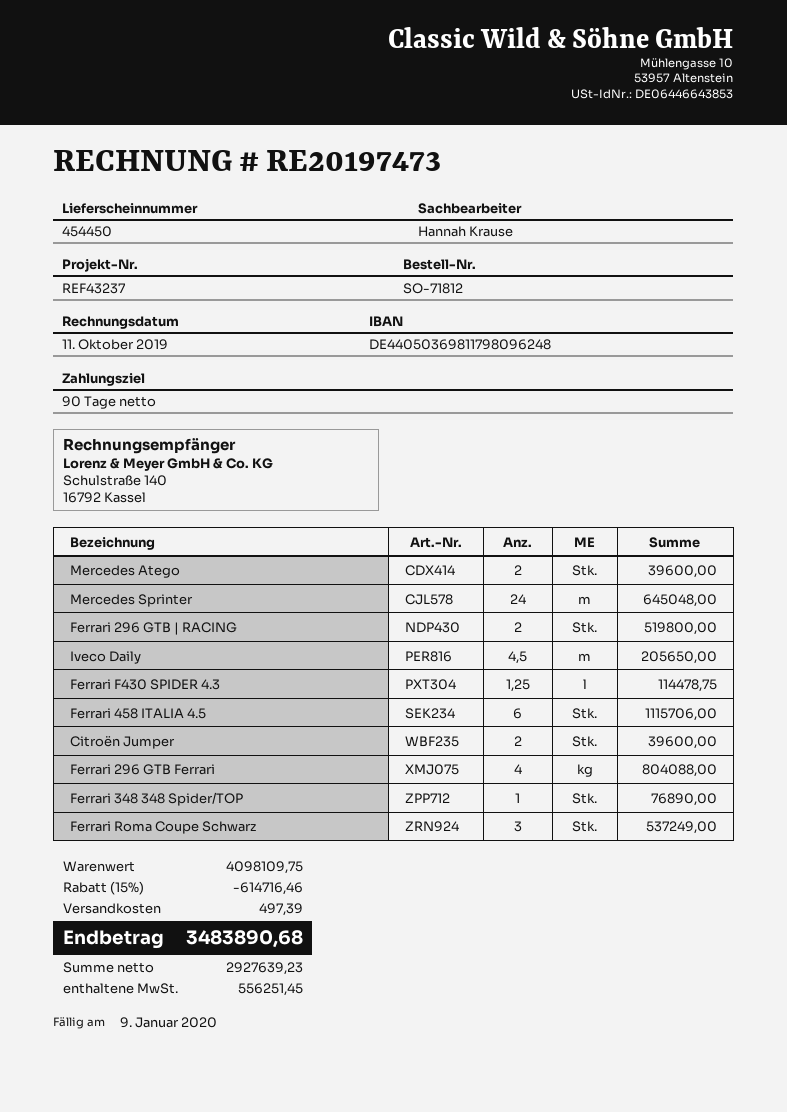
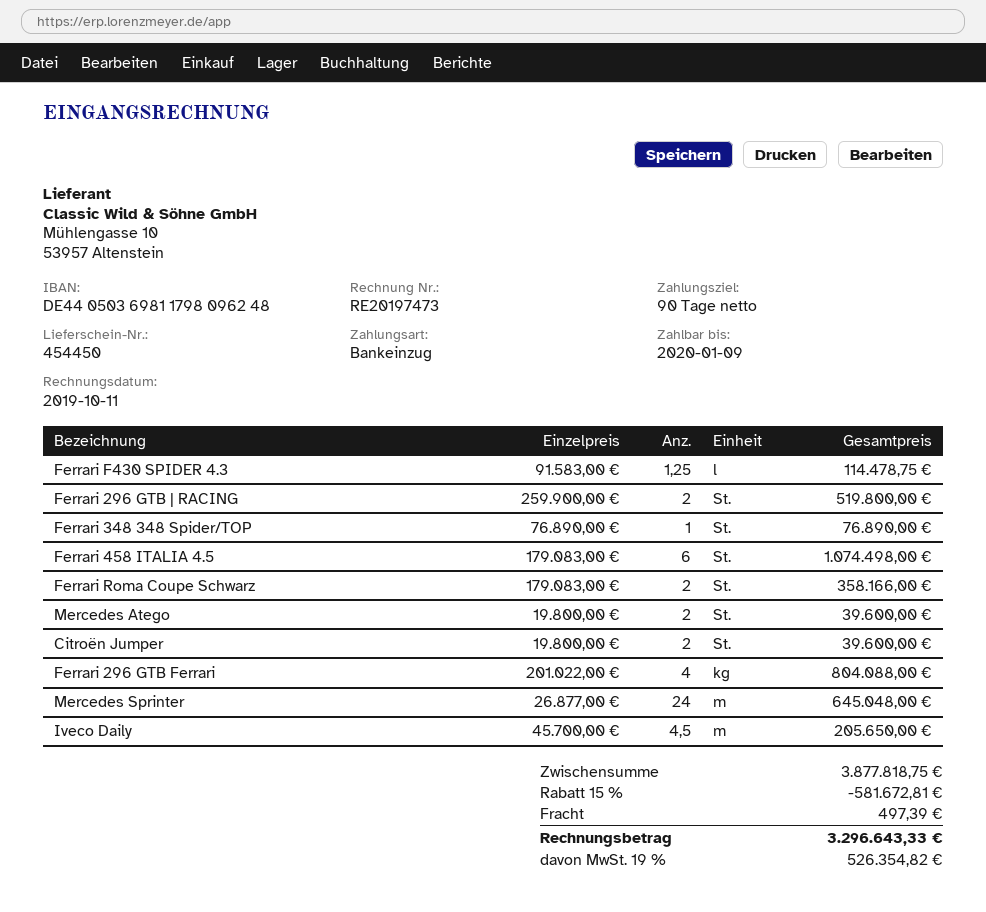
Ferrari 458 ITALIA 4.5: 6 for 1115706.00 -> 6 for 1074498.00
Ferrari Roma Coupe Schwarz: 3 for 537249.00 -> 2 for 358166.00
subtotal: 4098109.75 -> 3877818.75
discount: 15% = 614716.46 -> 15% = 581672.81
tax: 556251.45 -> 526354.82
total: 3483890.68 -> 3296643.33

